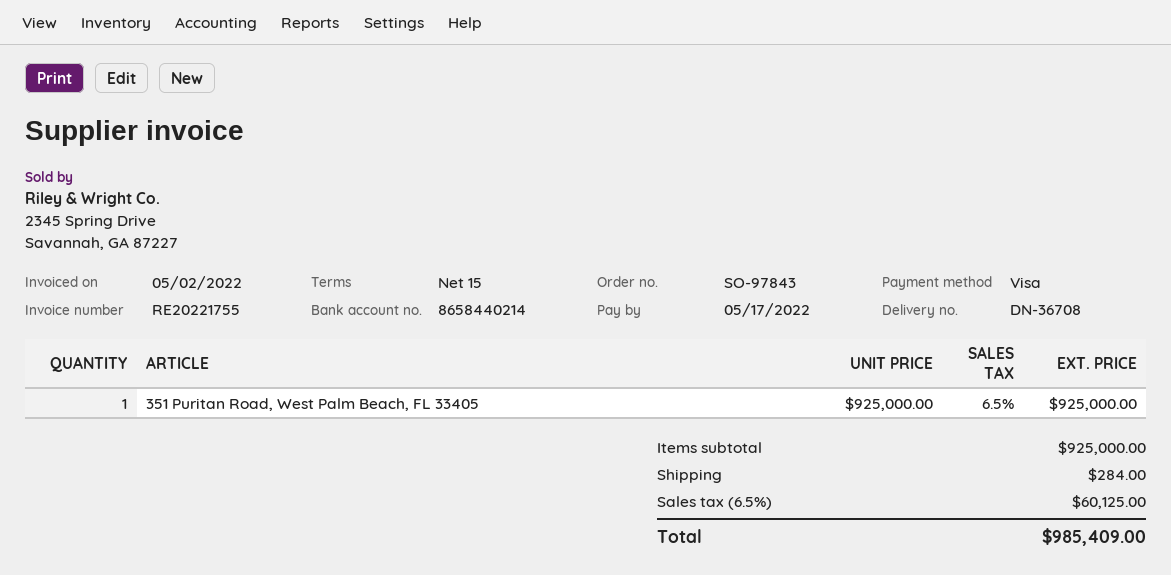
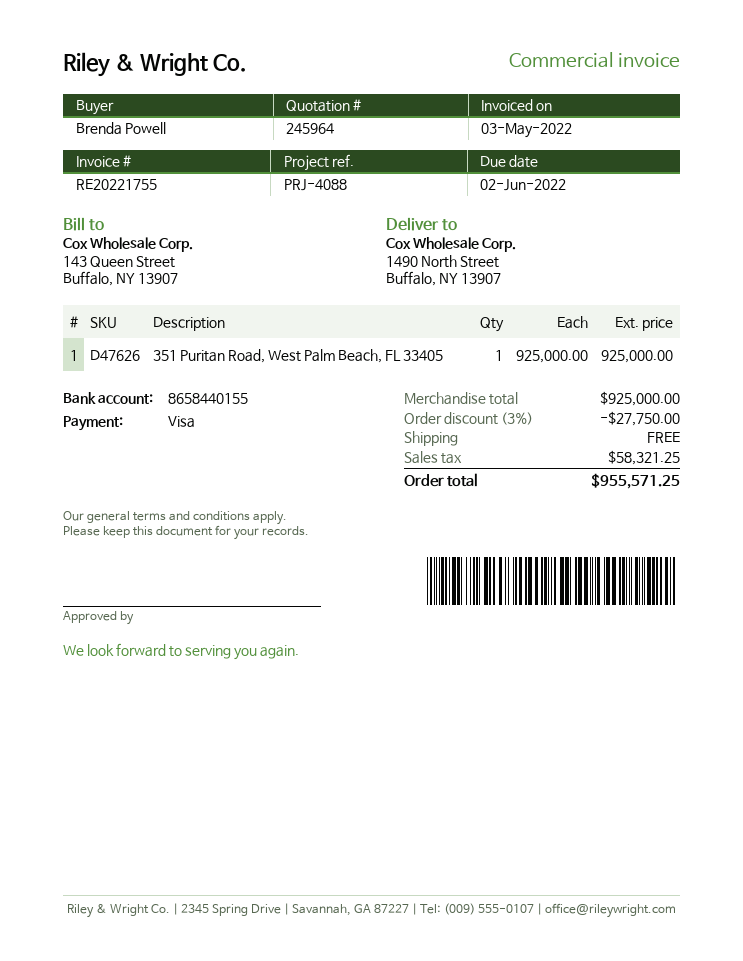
invoice date: 2022-05-02 -> 2022-05-03
due date: 2022-05-17 -> 2022-06-02
bank account: 8658440214 -> 8658440155
discount: none -> 3% = 27750.00
shipping: 284.00 -> 0.00
tax: 60125.00 -> 58321.25
total: 985409.00 -> 955571.25

